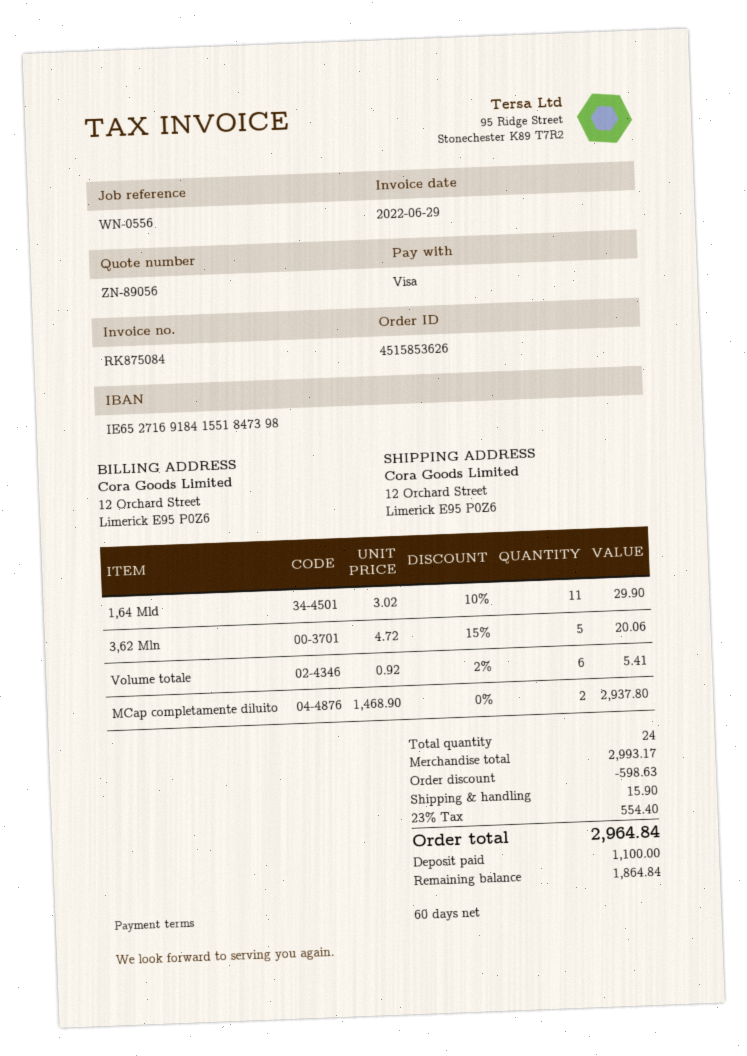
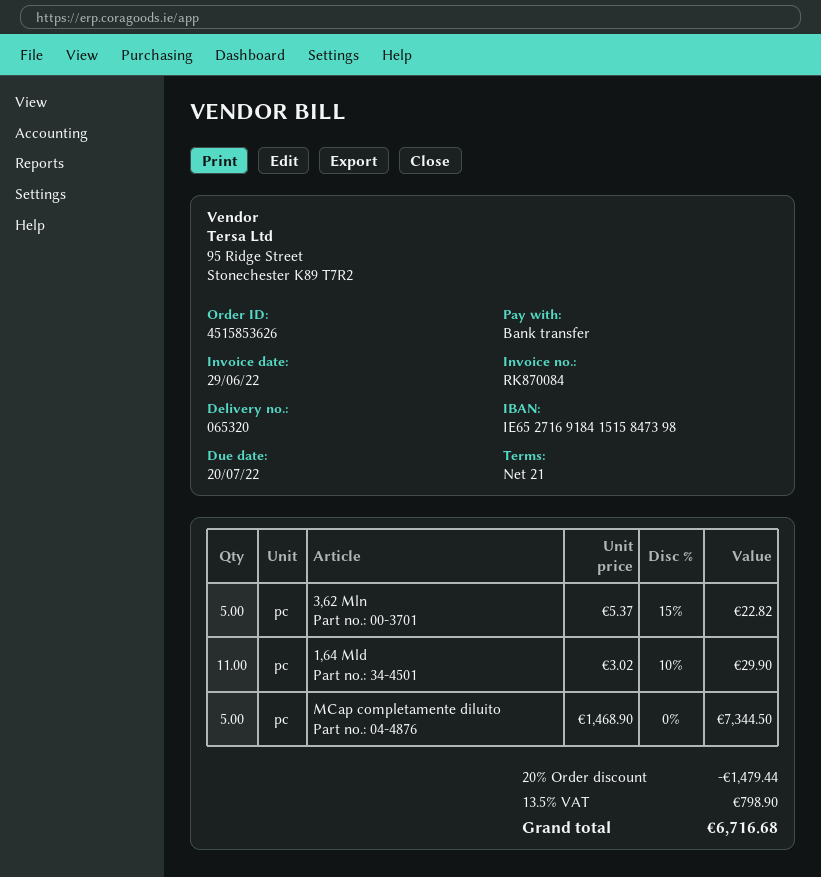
invoice number: RK875084 -> RK870084
payment terms: 60 days -> 21 days
payment method: Visa -> bank transfer
bank account: IE65271691841551847398 -> IE65271691841515847398
3,62 Mln: 5 x 4.72 - 15% = 20.06 -> 5 x 5.37 - 15% = 22.82
Volume totale: 6 x 0.92 - 2% = 5.41 -> none
MCap completamente diluito: 2 x 1468.90 = 2937.80 -> 5 x 1468.90 = 7344.50
discount: 598.63 -> 1479.44
shipping: 15.90 -> none
tax: 23% = 554.40 -> 13.5% = 798.90
total: 2964.84 -> 6716.68

